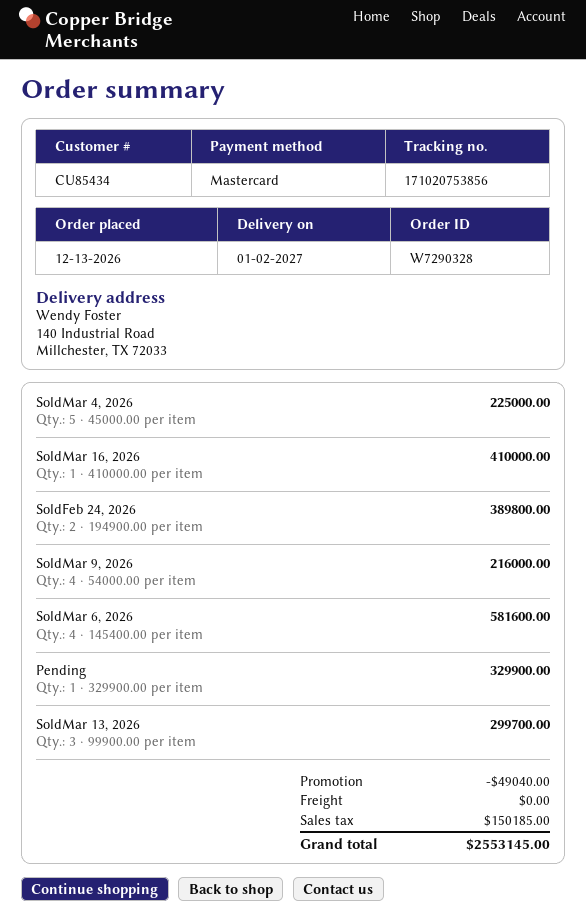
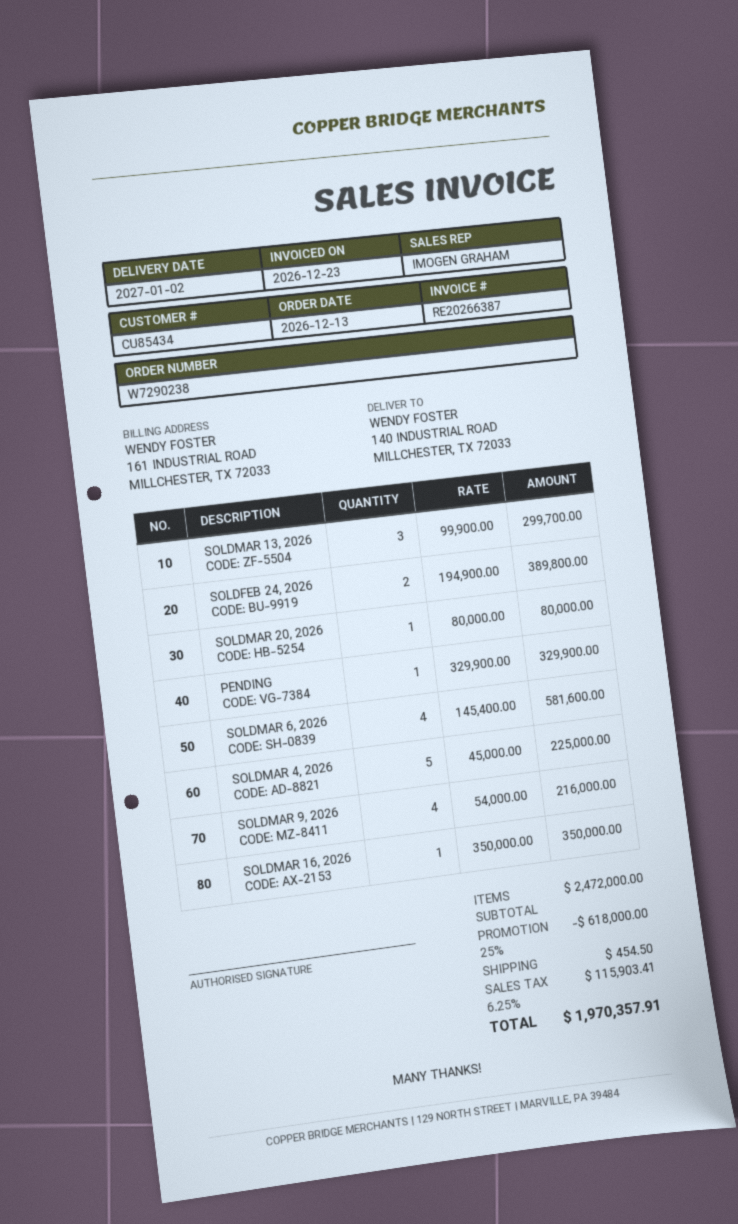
order number: W7290328 -> W7290238
SoldMar 16, 2026: 1 x 410000.00 = 410000.00 -> 1 x 350000.00 = 350000.00
SOLDMAR 20, 2026: none -> 1 x 80000.00 = 80000.00
discount: 49040.00 -> 618000.00
shipping: 0.00 -> 454.50
tax: 150185.00 -> 115903.41
total: 2553145.00 -> 1970357.91

